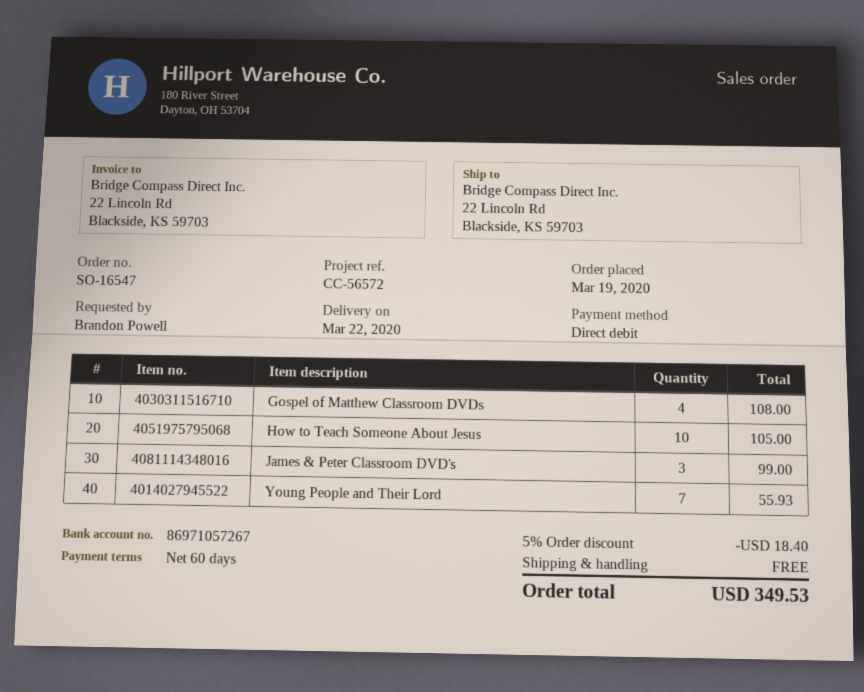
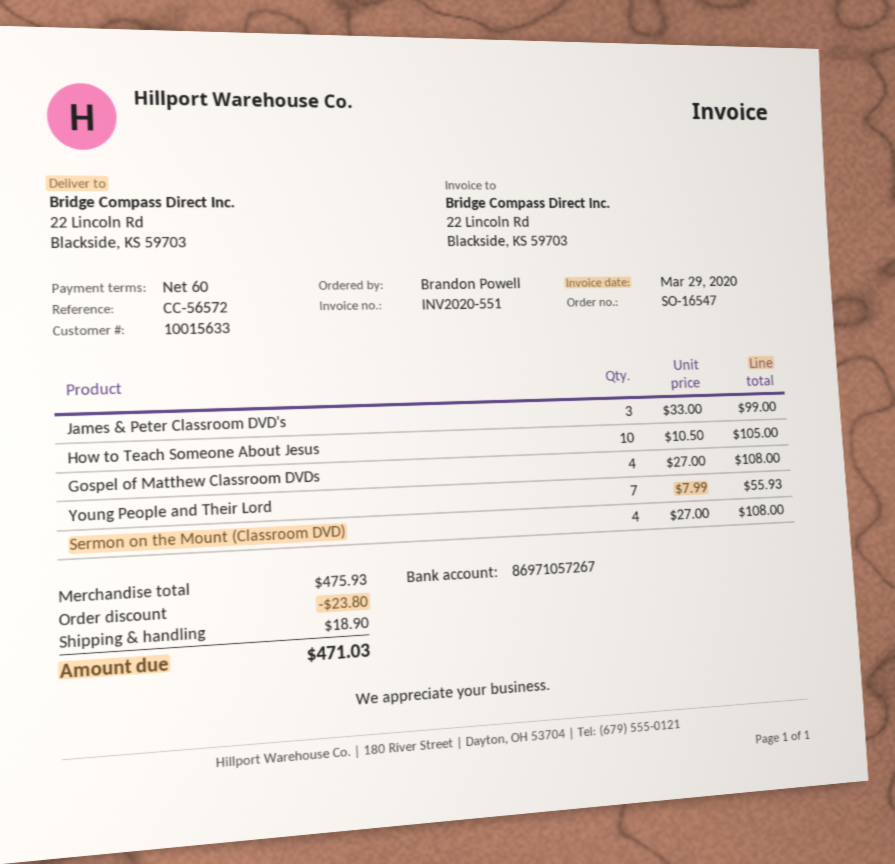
Sermon on the Mount (Classroom DVD): none -> 4 for 108.00
discount: 18.40 -> 23.80
shipping: 0.00 -> 18.90
total: 349.53 -> 471.03

